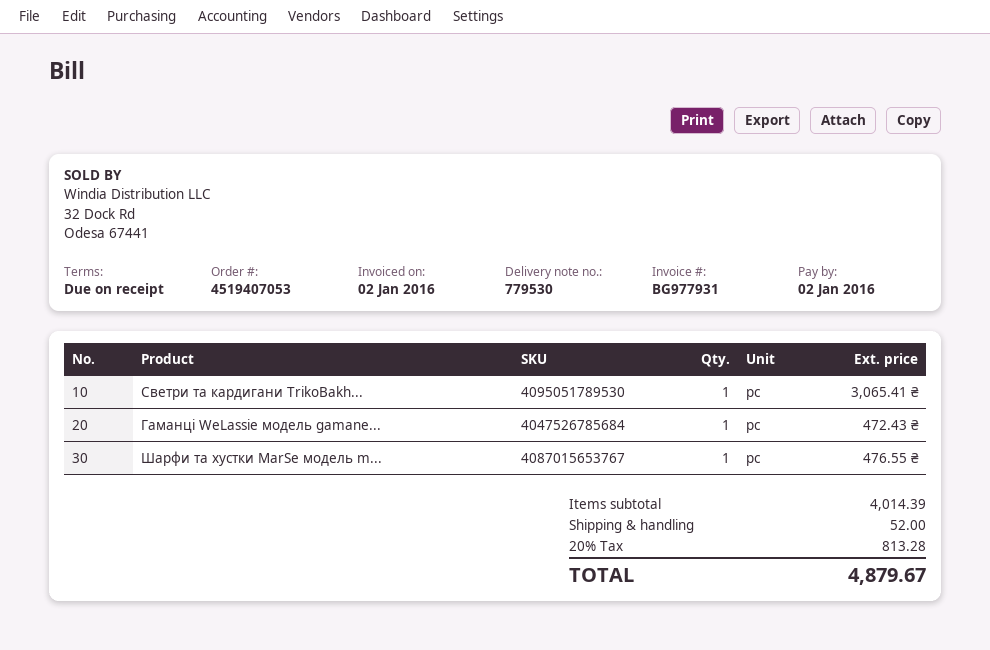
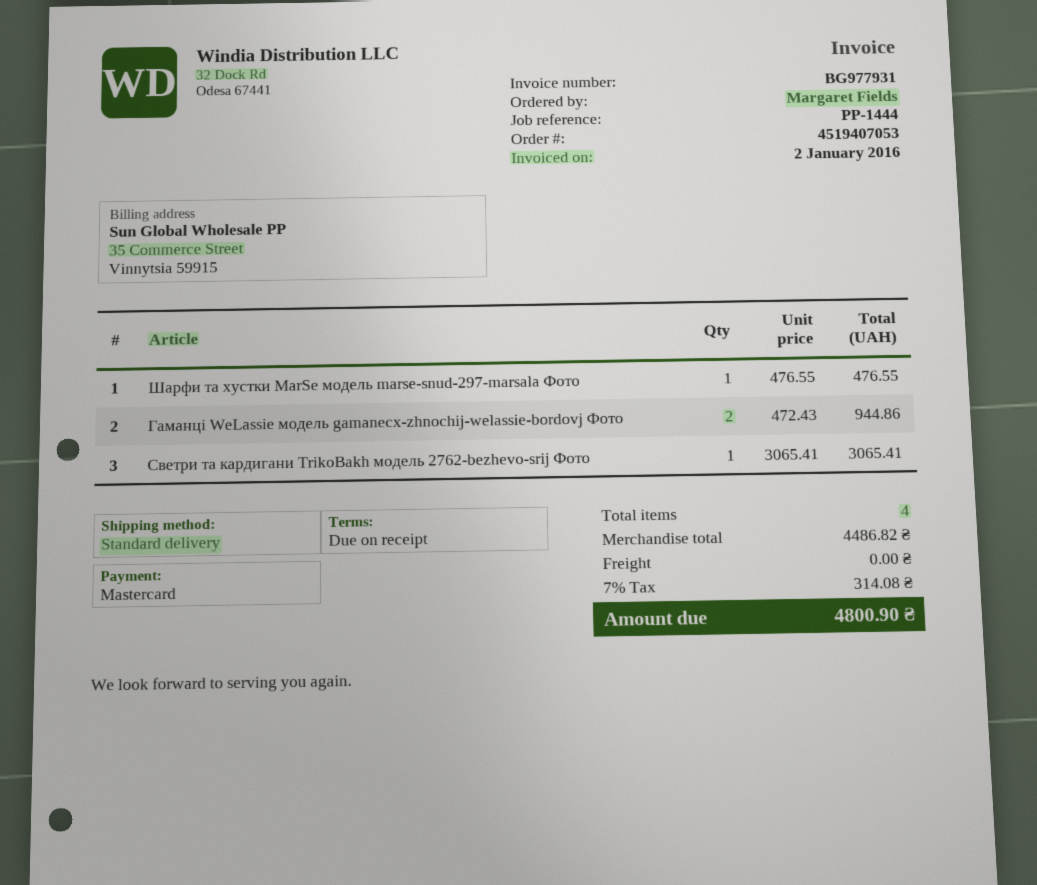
Гаманці WeLassie модель gamane...: 1 for 472.43 -> 2 for 944.86
subtotal: 4014.39 -> 4486.82
shipping: 52.00 -> 0.00
tax: 20% = 813.28 -> 7% = 314.08
total: 4879.67 -> 4800.90

